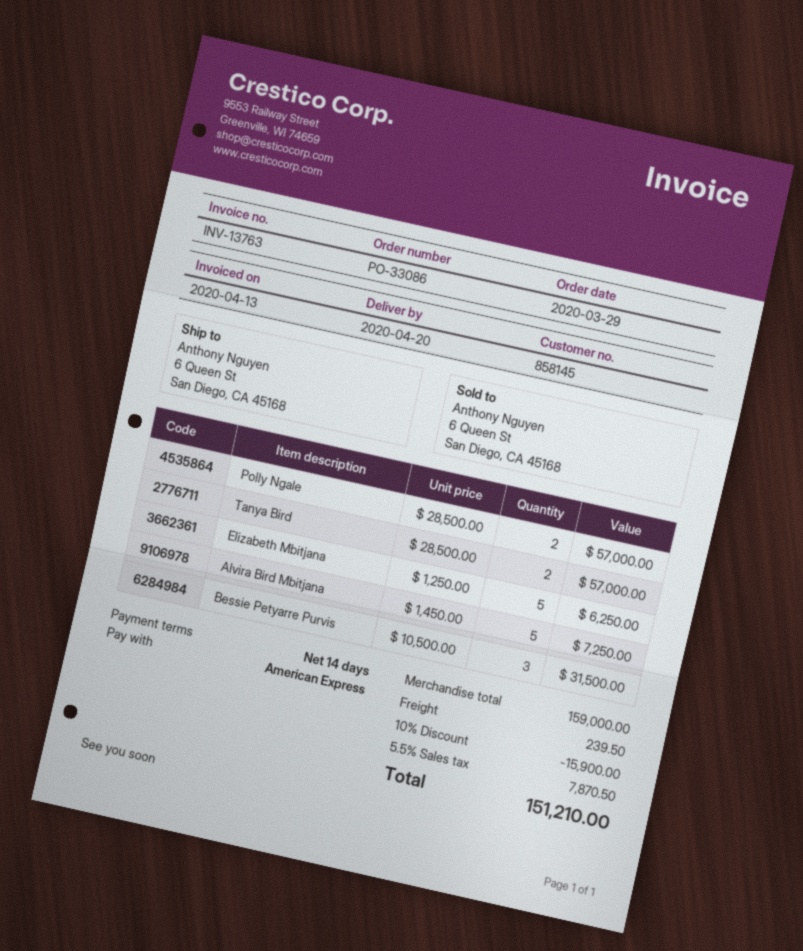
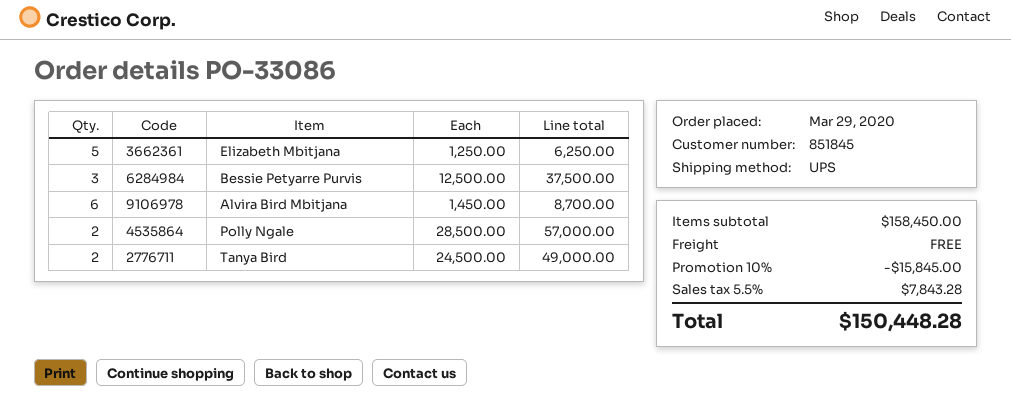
customer number: 858145 -> 851845
Tanya Bird: 2 x 28500.00 = 57000.00 -> 2 x 24500.00 = 49000.00
Alvira Bird Mbitjana: 5 x 1450.00 = 7250.00 -> 6 x 1450.00 = 8700.00
Bessie Petyarre Purvis: 3 x 10500.00 = 31500.00 -> 3 x 12500.00 = 37500.00
subtotal: 159000.00 -> 158450.00
discount: 10% = 15900.00 -> 10% = 15845.00
shipping: 239.50 -> 0.00
tax: 5.5% = 7870.50 -> 5.5% = 7843.28
total: 151210.00 -> 150448.28

